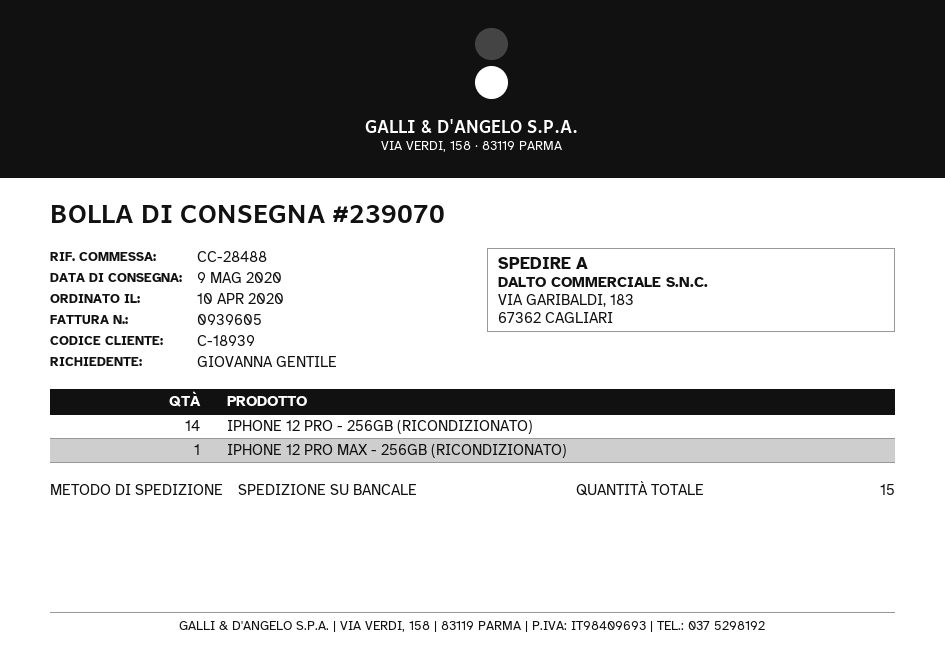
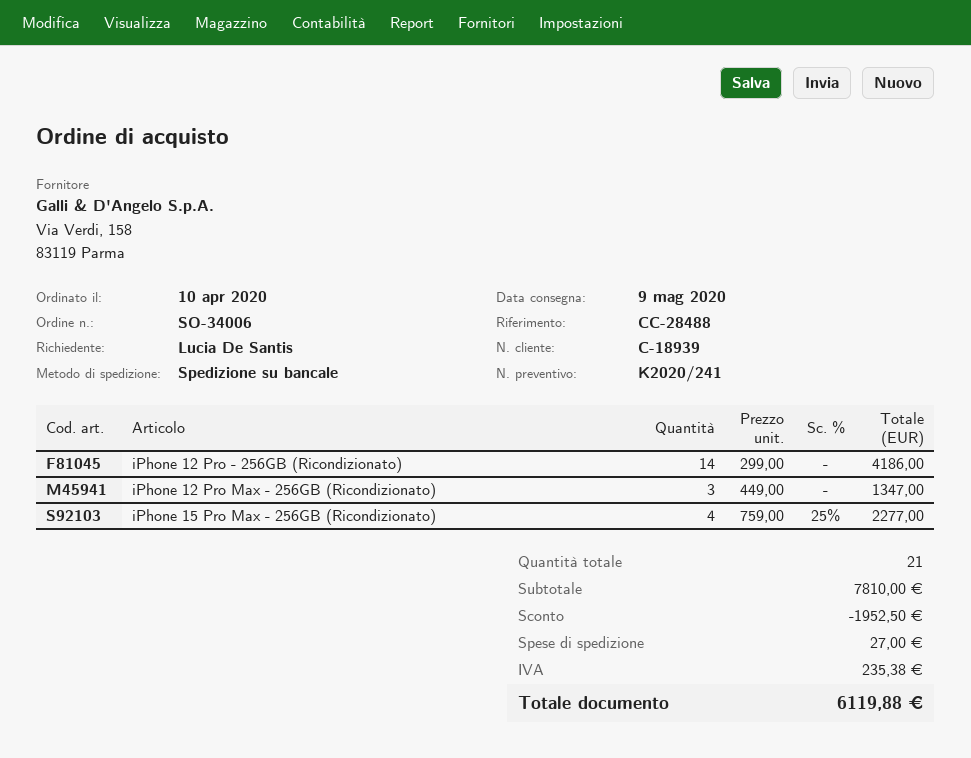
ordered by: GIOVANNA GENTILE -> Lucia De Santis
IPHONE 12 PRO MAX - 256GB (RICONDIZIONATO): 1 -> 3
iPhone 15 Pro Max - 256GB (Ricondizionato): none -> 4
total quantity: 15 -> 21

